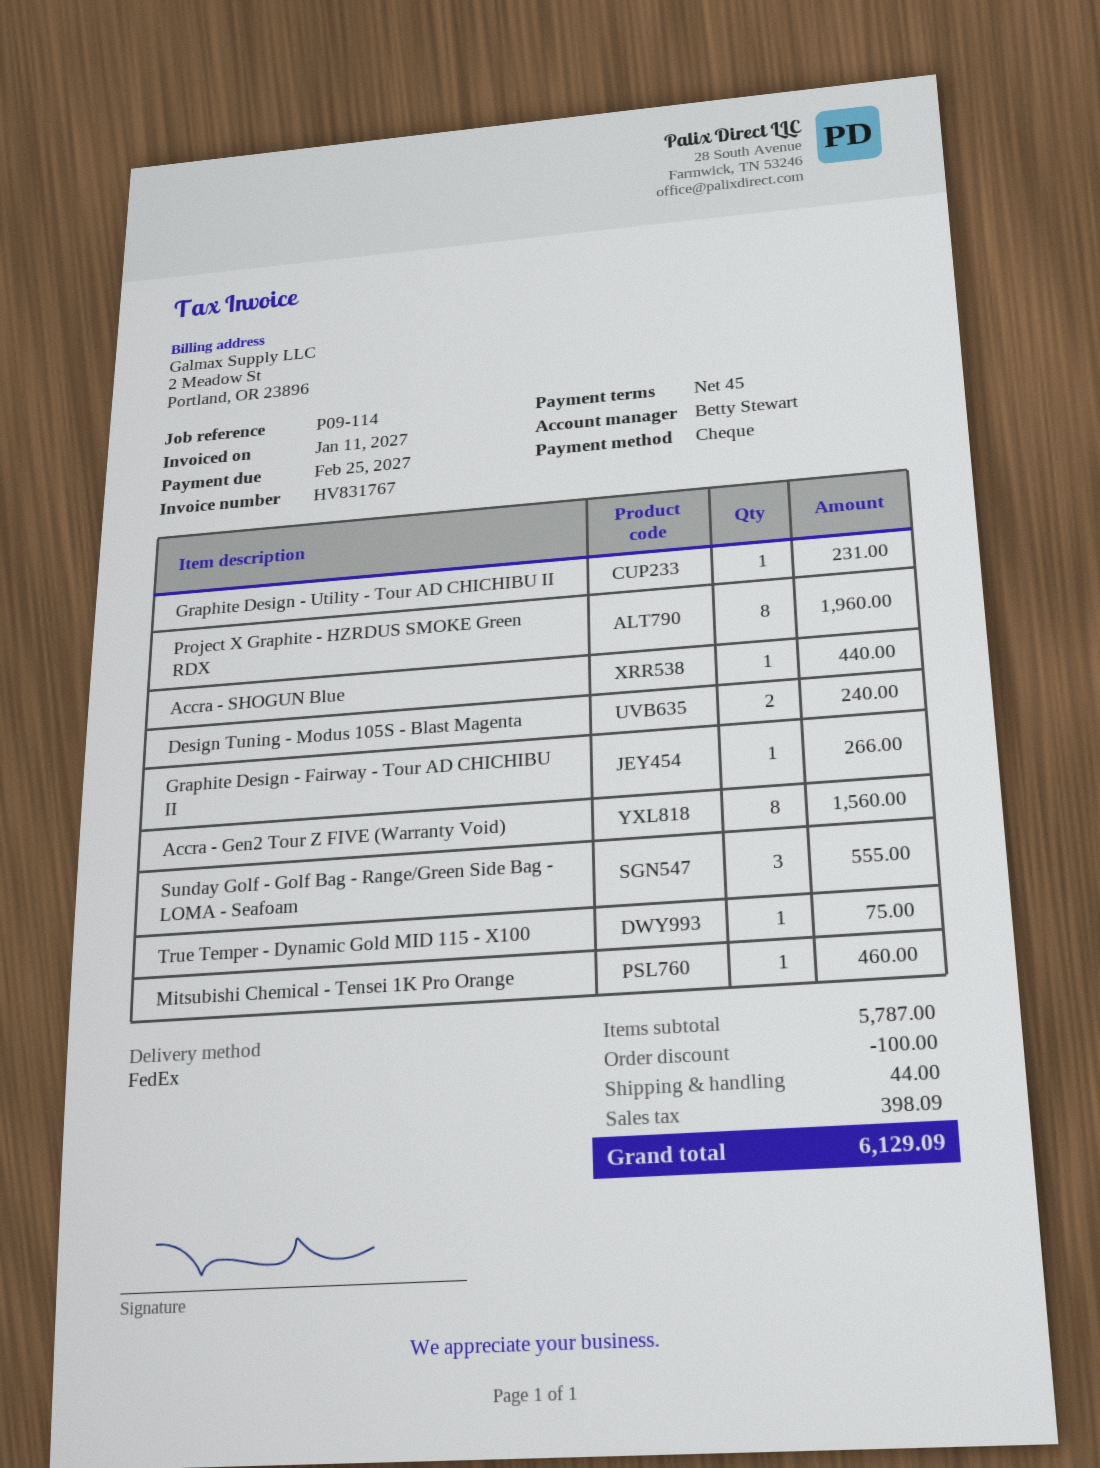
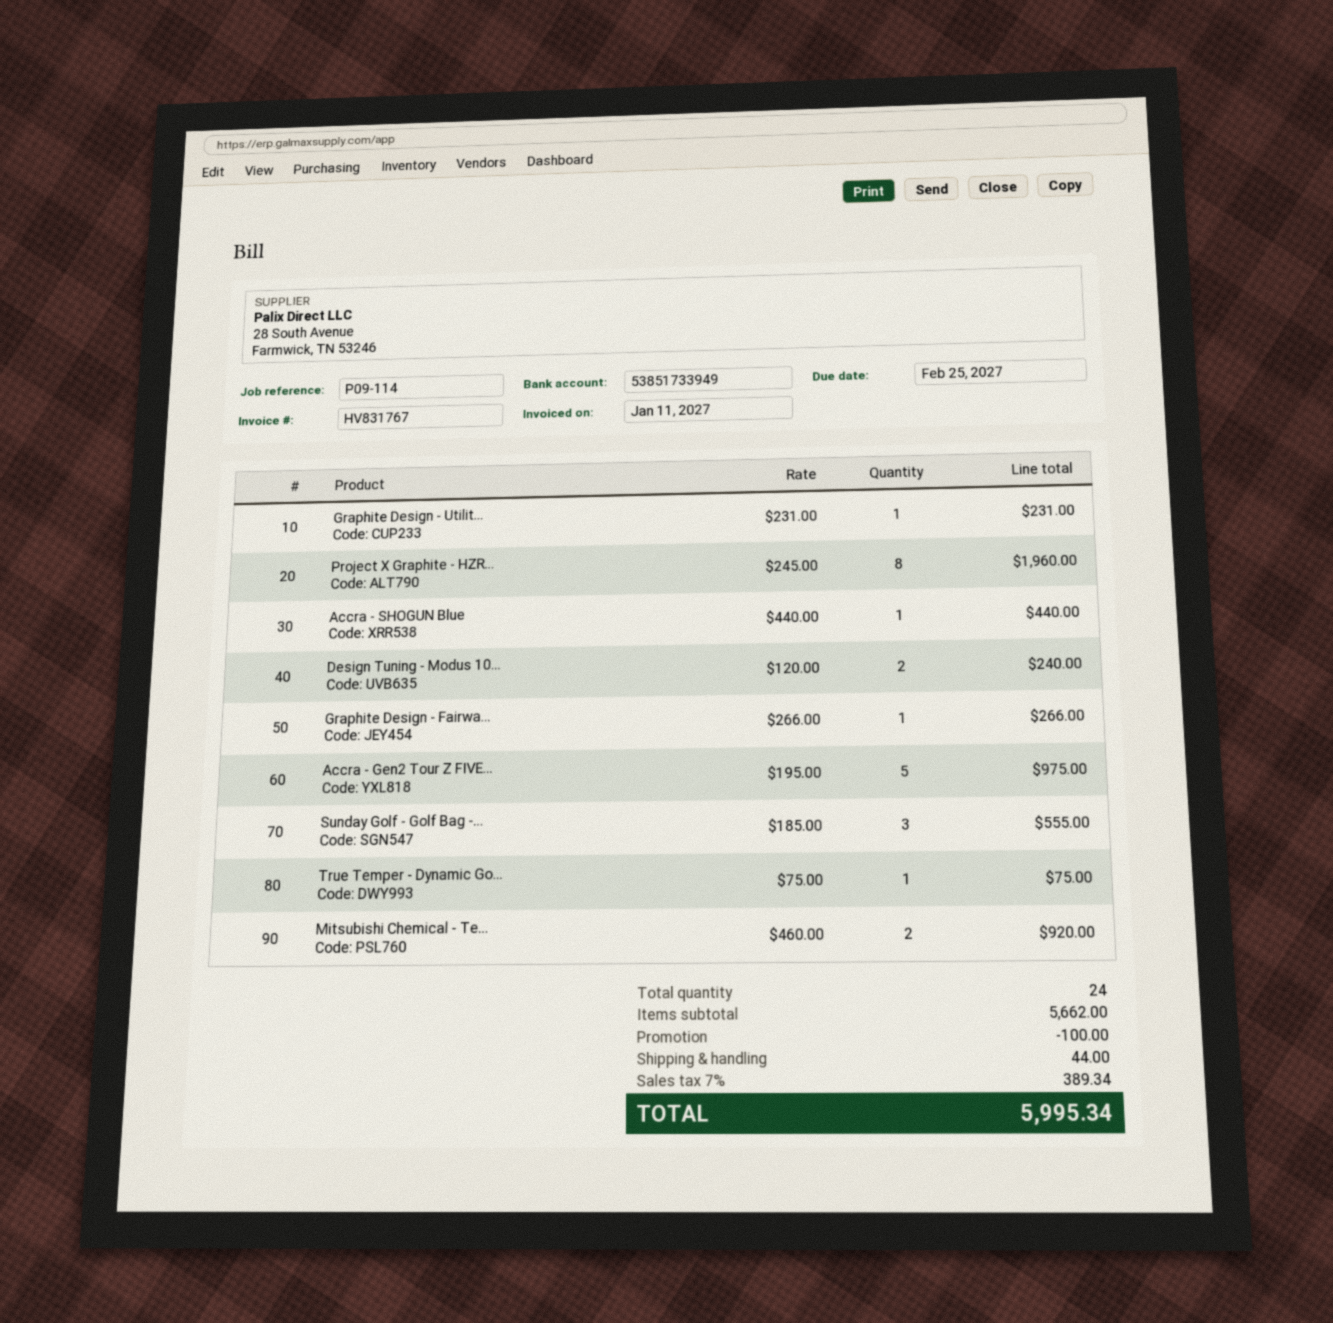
Accra - Gen2 Tour Z FIVE (Warranty Void): 8 for 1560.00 -> 5 for 975.00
Mitsubishi Chemical - Tensei 1K Pro Orange: 1 for 460.00 -> 2 for 920.00
subtotal: 5787.00 -> 5662.00
tax: 398.09 -> 389.34
total: 6129.09 -> 5995.34

